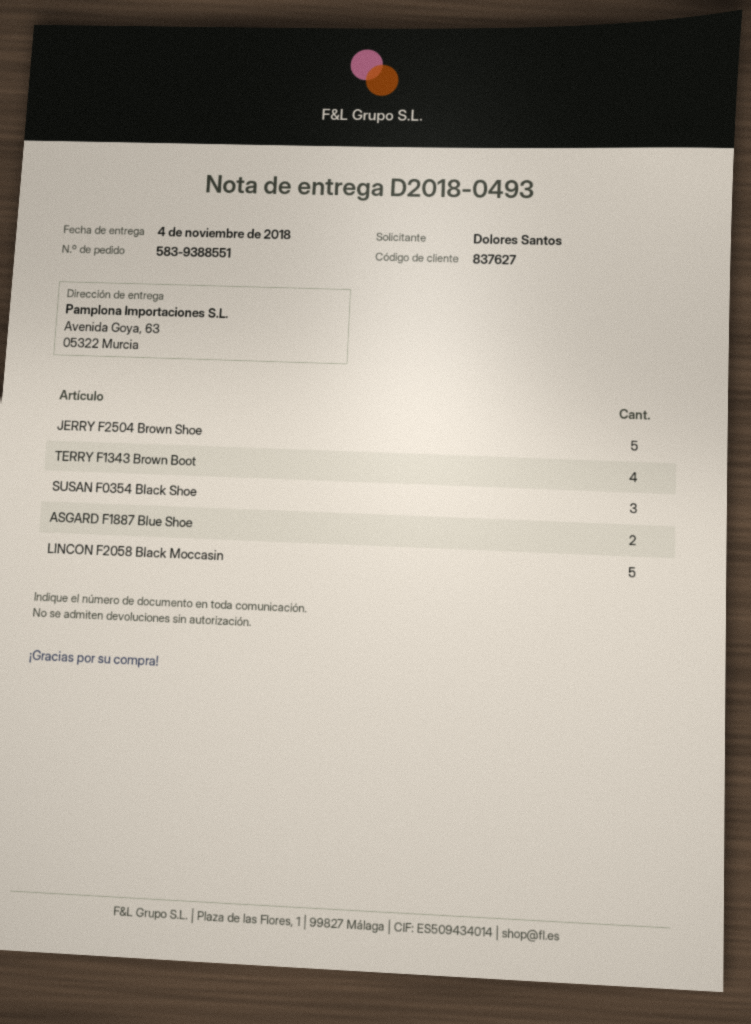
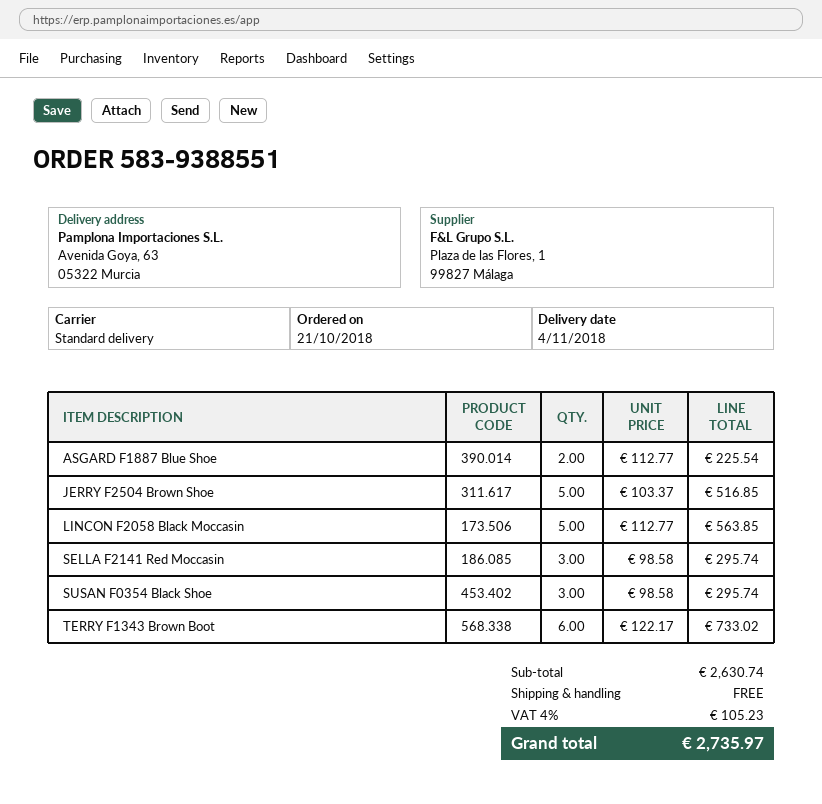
TERRY F1343 Brown Boot: 4 -> 6
SELLA F2141 Red Moccasin: none -> 3

